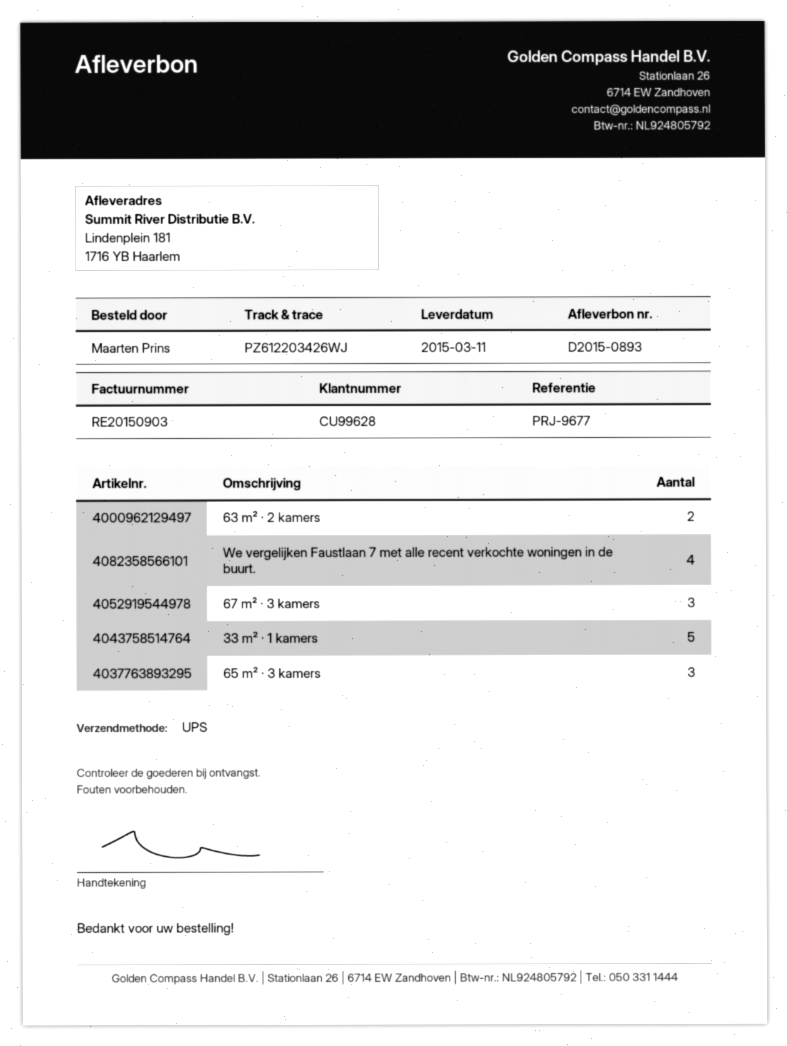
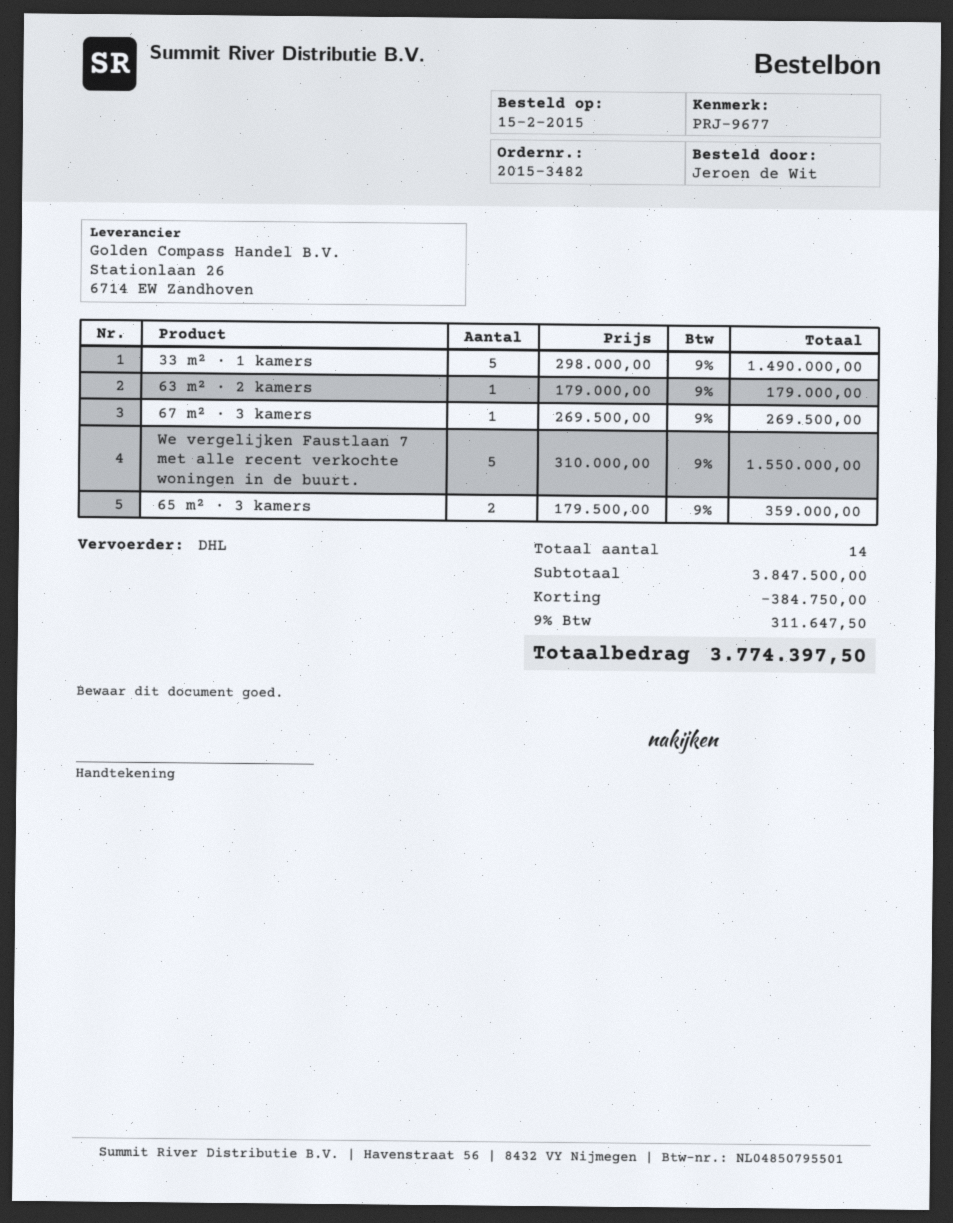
ordered by: Maarten Prins -> Jeroen de Wit
shipping method: UPS -> DHL
63 m² · 2 kamers: 2 -> 1
We vergelijken Faustlaan 7 met alle recent verkochte woningen in de buurt.: 4 -> 5
67 m² · 3 kamers: 3 -> 1
65 m² · 3 kamers: 3 -> 2

